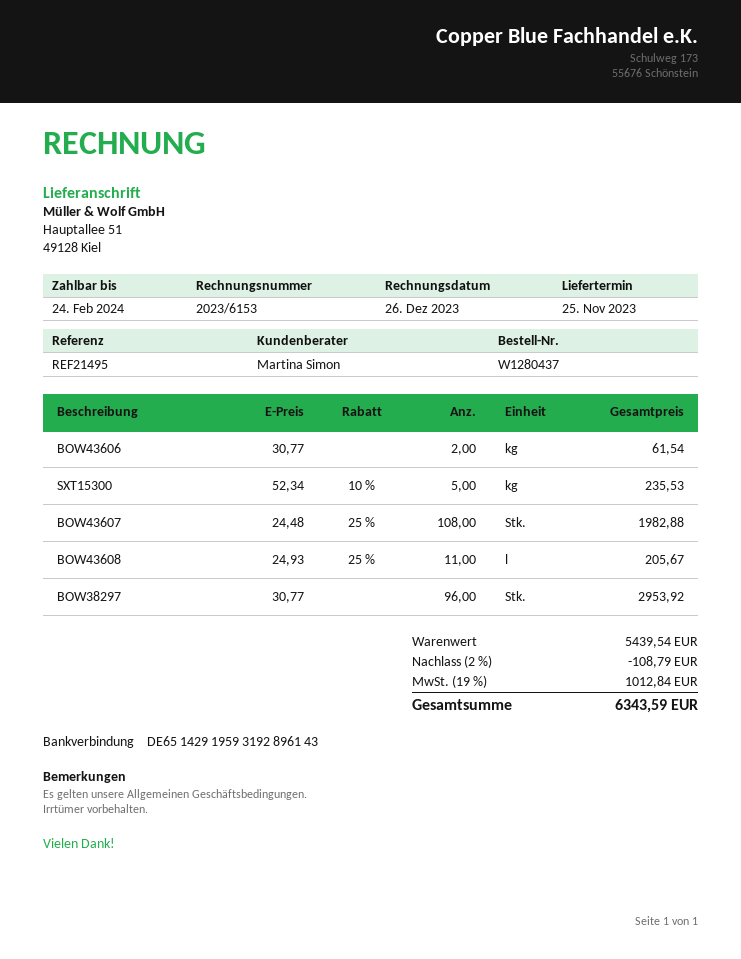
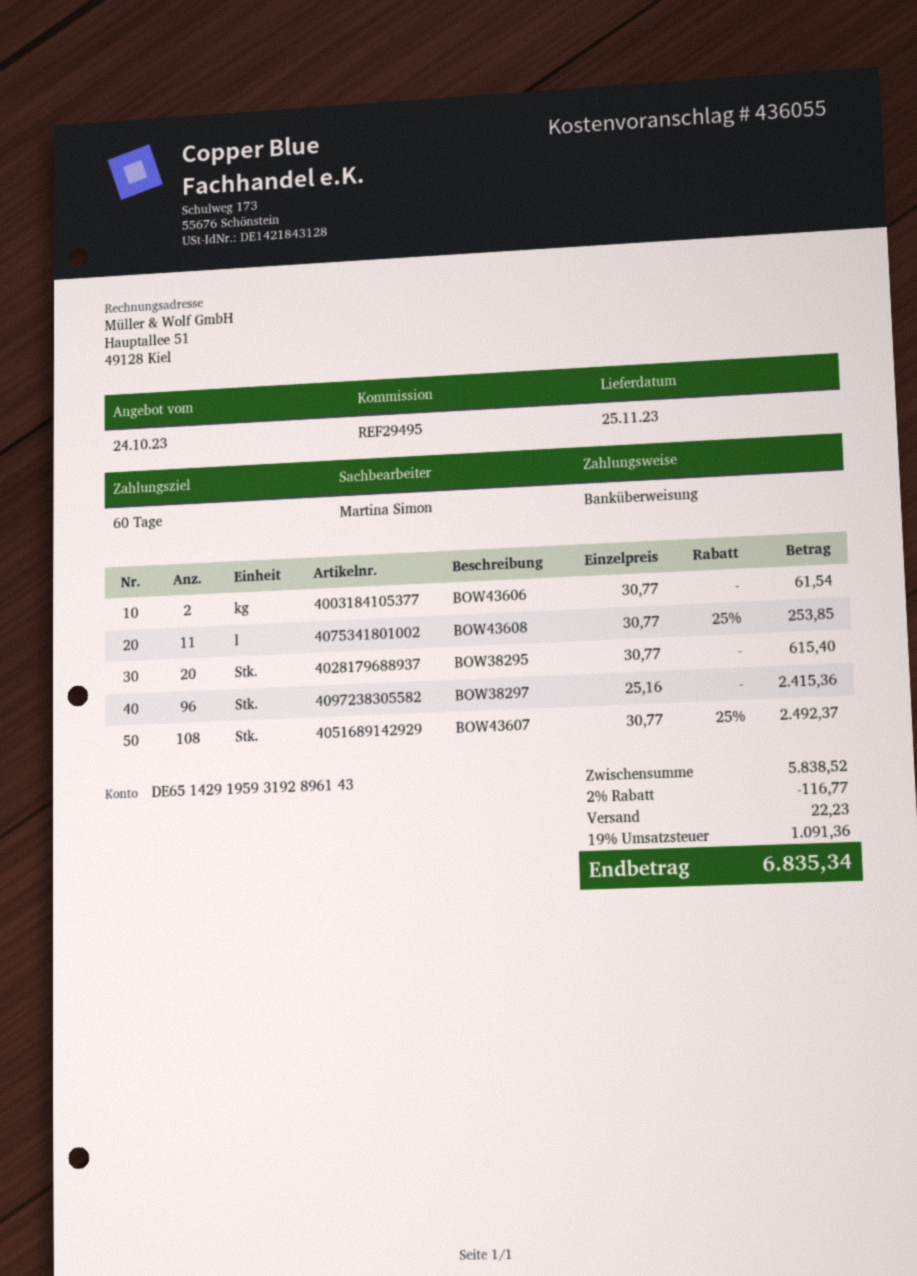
reference: REF21495 -> REF29495
SXT15300: 5 x 52.34 - 10% = 235.53 -> none
BOW43607: 108 x 24.48 - 25% = 1982.88 -> 108 x 30.77 - 25% = 2492.37
BOW43608: 11 x 24.93 - 25% = 205.67 -> 11 x 30.77 - 25% = 253.85
BOW38297: 96 x 30.77 = 2953.92 -> 96 x 25.16 = 2415.36
BOW38295: none -> 20 x 30.77 = 615.40
subtotal: 5439.54 -> 5838.52
discount: 2% = 108.79 -> 2% = 116.77
shipping: none -> 22.23
tax: 19% = 1012.84 -> 19% = 1091.36
total: 6343.59 -> 6835.34

